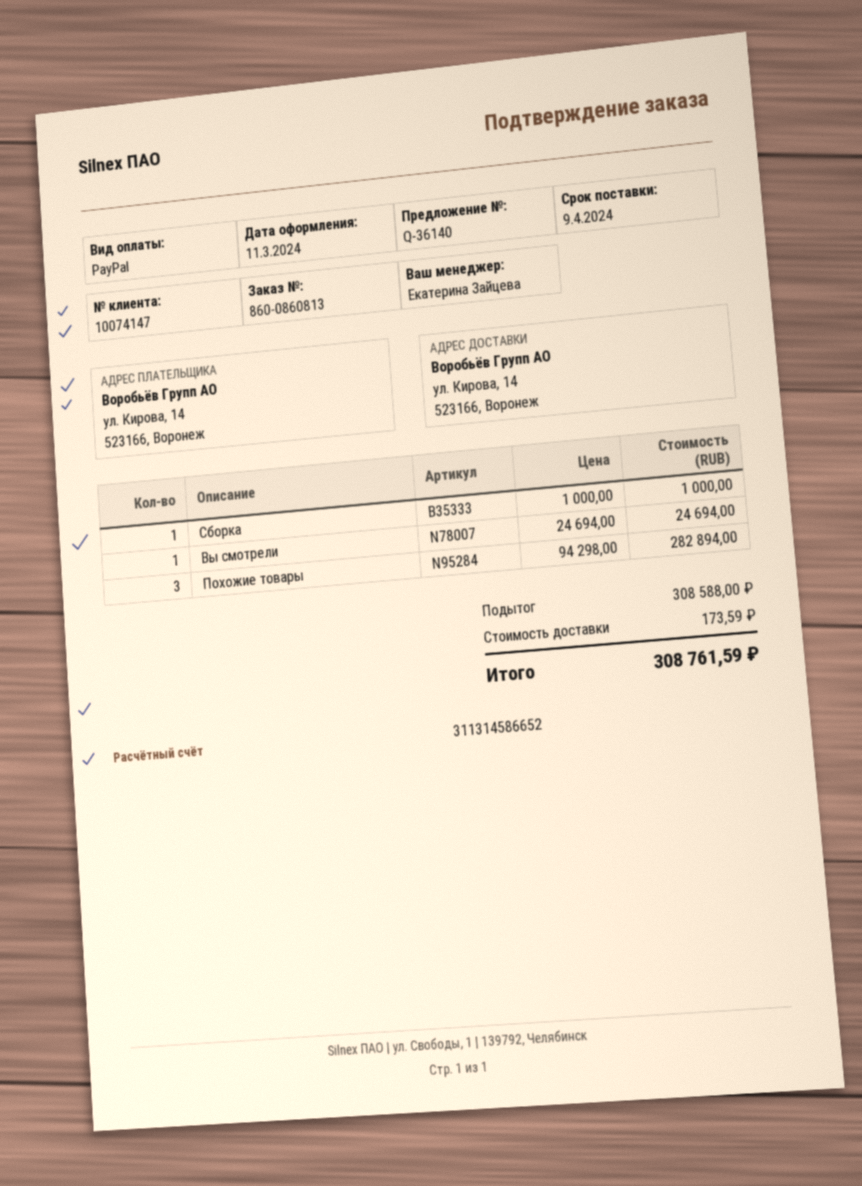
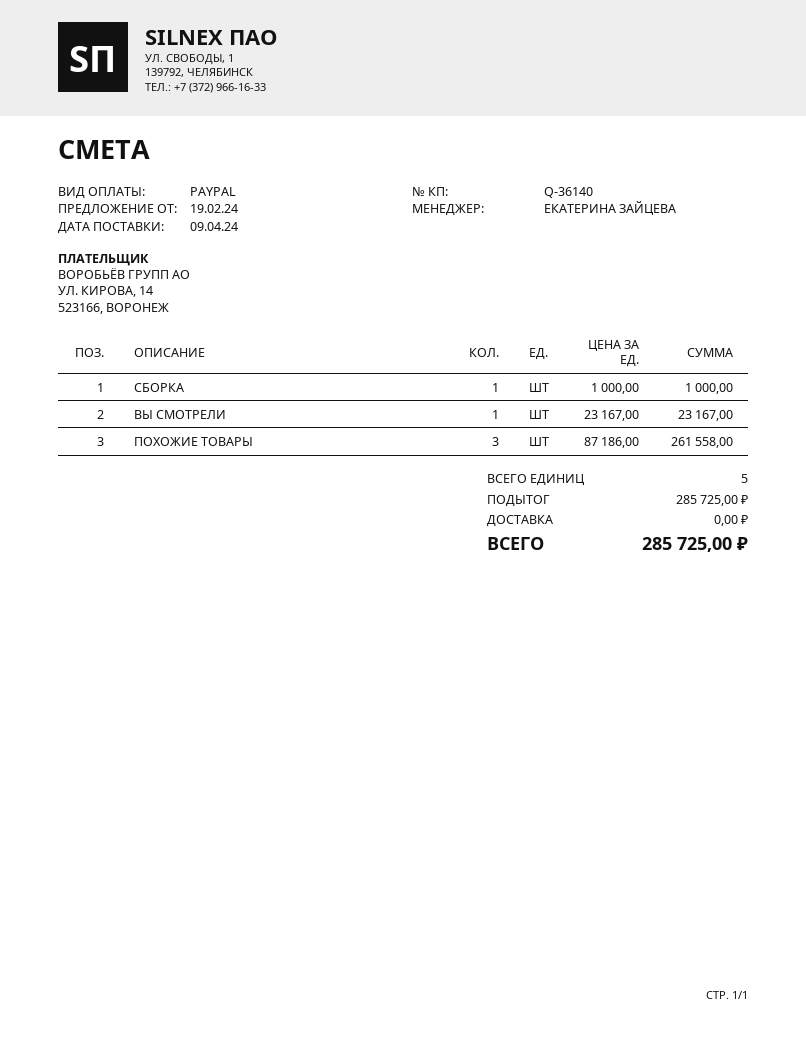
Вы смотрели: 1 x 24694.00 = 24694.00 -> 1 x 23167.00 = 23167.00
Похожие товары: 3 x 94298.00 = 282894.00 -> 3 x 87186.00 = 261558.00
subtotal: 308588.00 -> 285725.00
shipping: 173.59 -> 0.00
total: 308761.59 -> 285725.00

